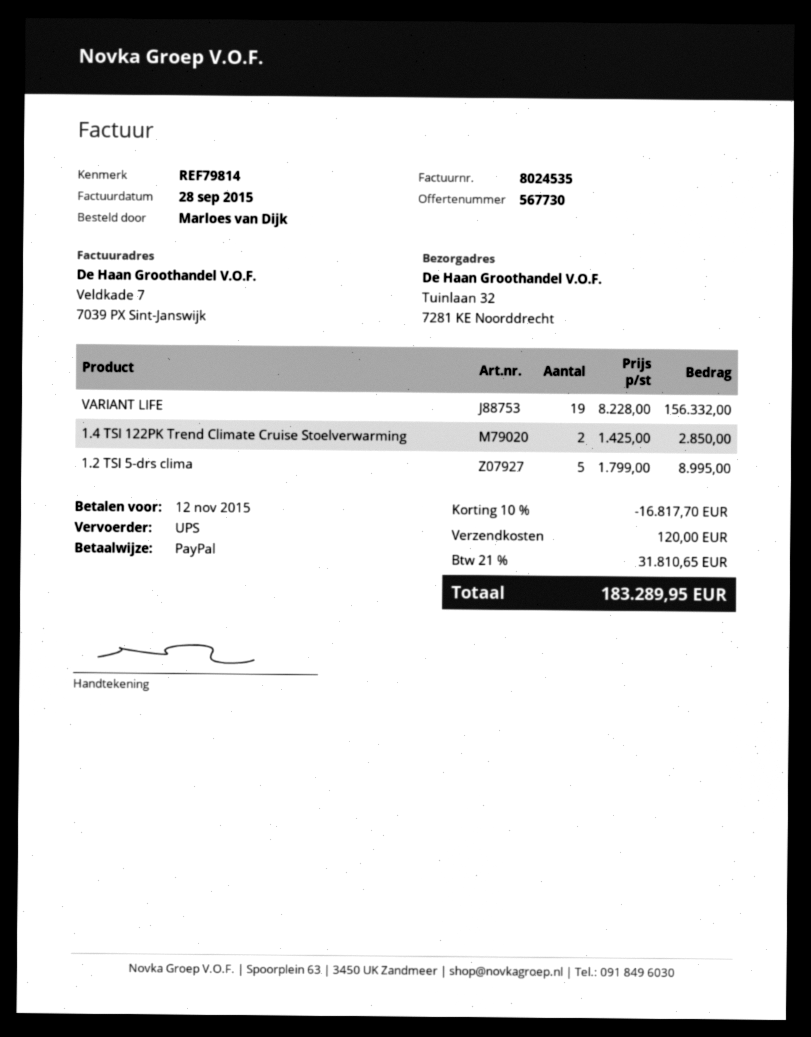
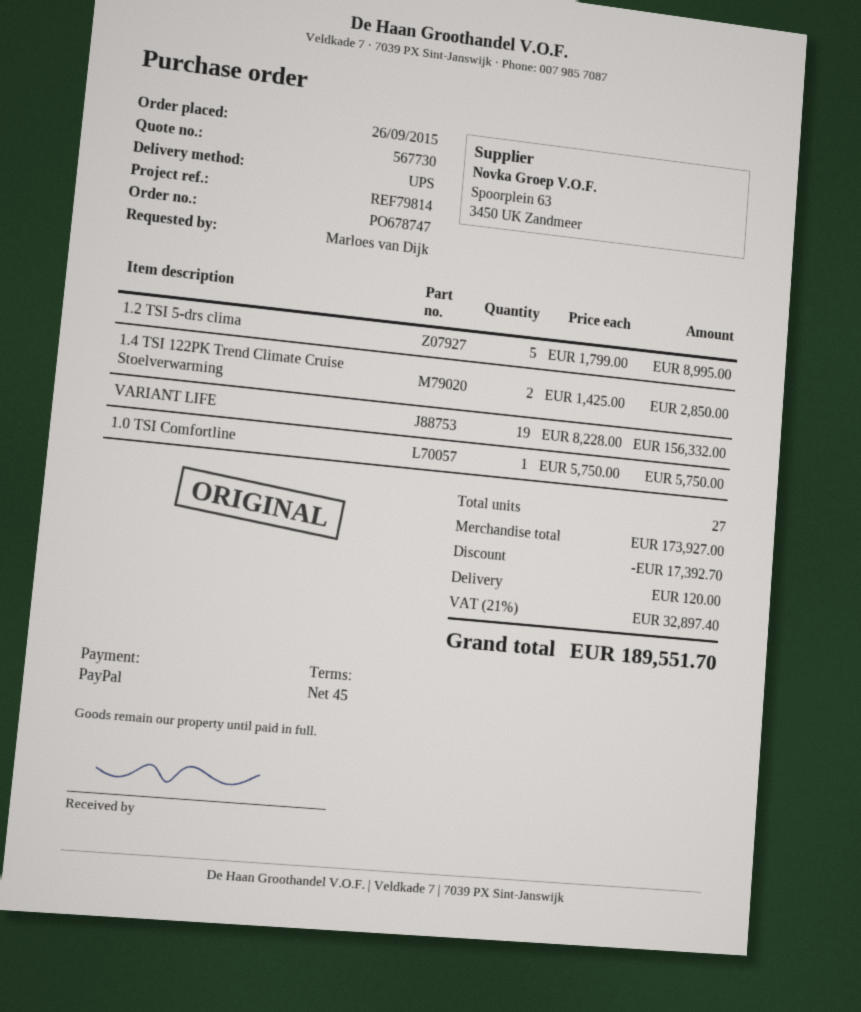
1.0 TSI Comfortline: none -> 1 x 5750.00 = 5750.00
discount: 16817.70 -> 17392.70
tax: 21% = 31810.65 -> 21% = 32897.40
total: 183289.95 -> 189551.70

